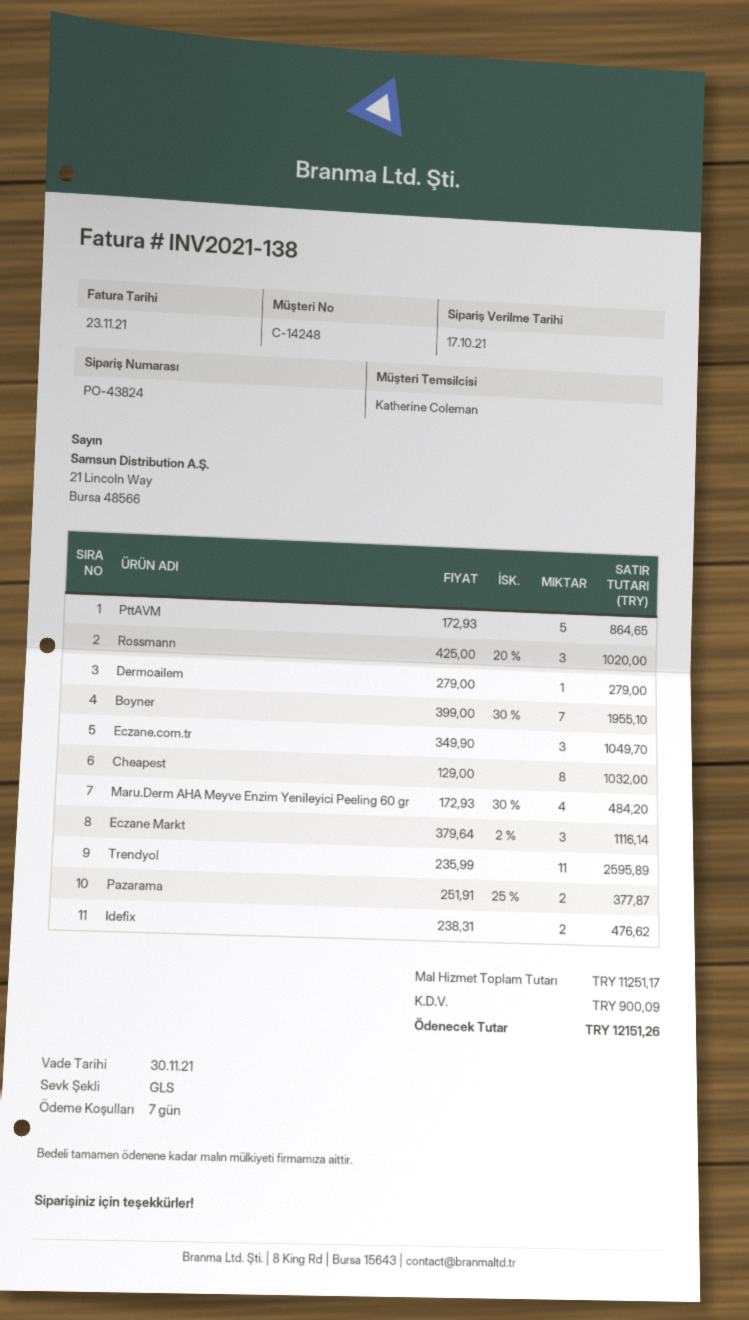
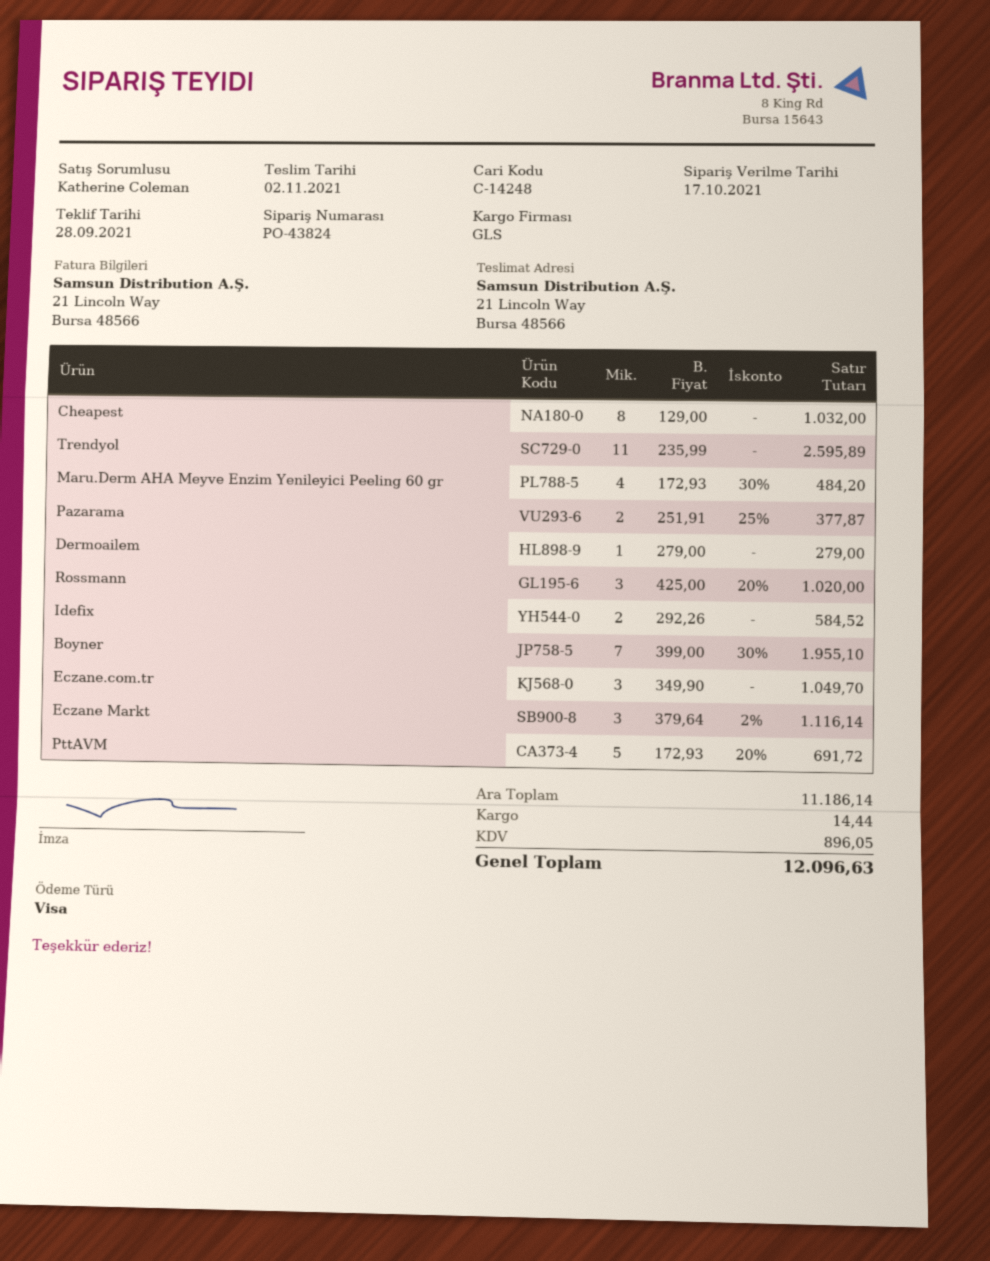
PttAVM: 5 x 172.93 = 864.65 -> 5 x 172.93 - 20% = 691.72
Idefix: 2 x 238.31 = 476.62 -> 2 x 292.26 = 584.52
subtotal: 11251.17 -> 11186.14
shipping: none -> 14.44
tax: 900.09 -> 896.05
total: 12151.26 -> 12096.63

